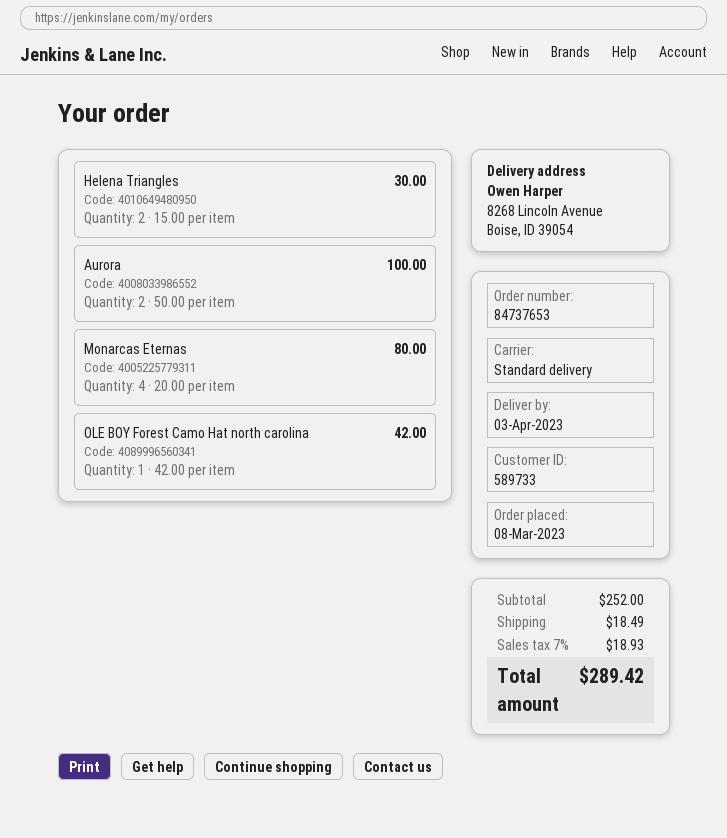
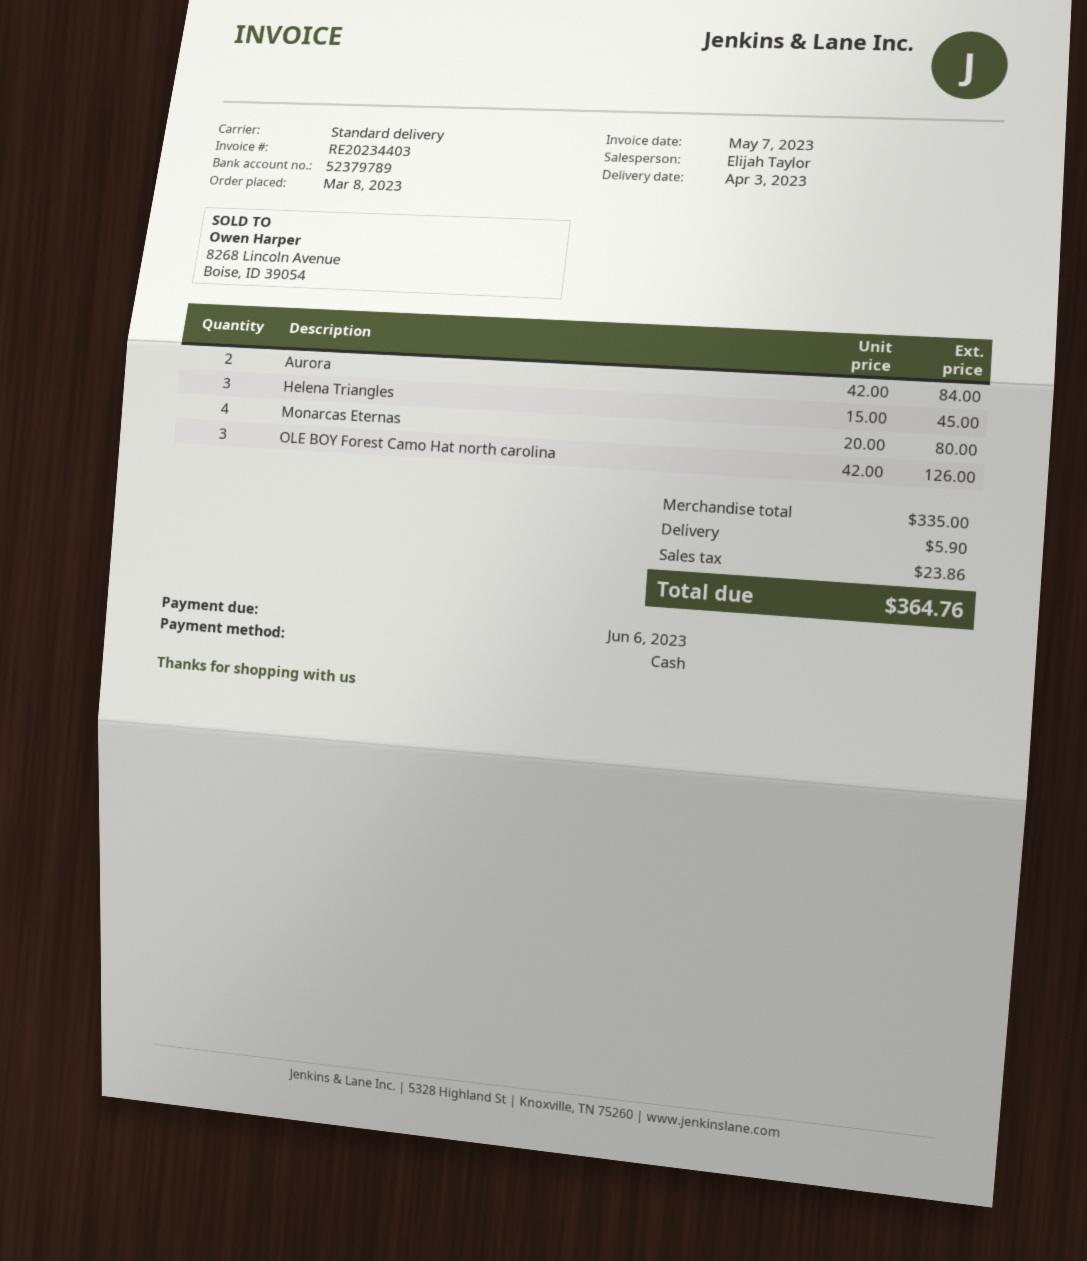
Helena Triangles: 2 x 15.00 = 30.00 -> 3 x 15.00 = 45.00
Aurora: 2 x 50.00 = 100.00 -> 2 x 42.00 = 84.00
OLE BOY Forest Camo Hat north carolina: 1 x 42.00 = 42.00 -> 3 x 42.00 = 126.00
subtotal: 252.00 -> 335.00
shipping: 18.49 -> 5.90
tax: 18.93 -> 23.86
total: 289.42 -> 364.76

